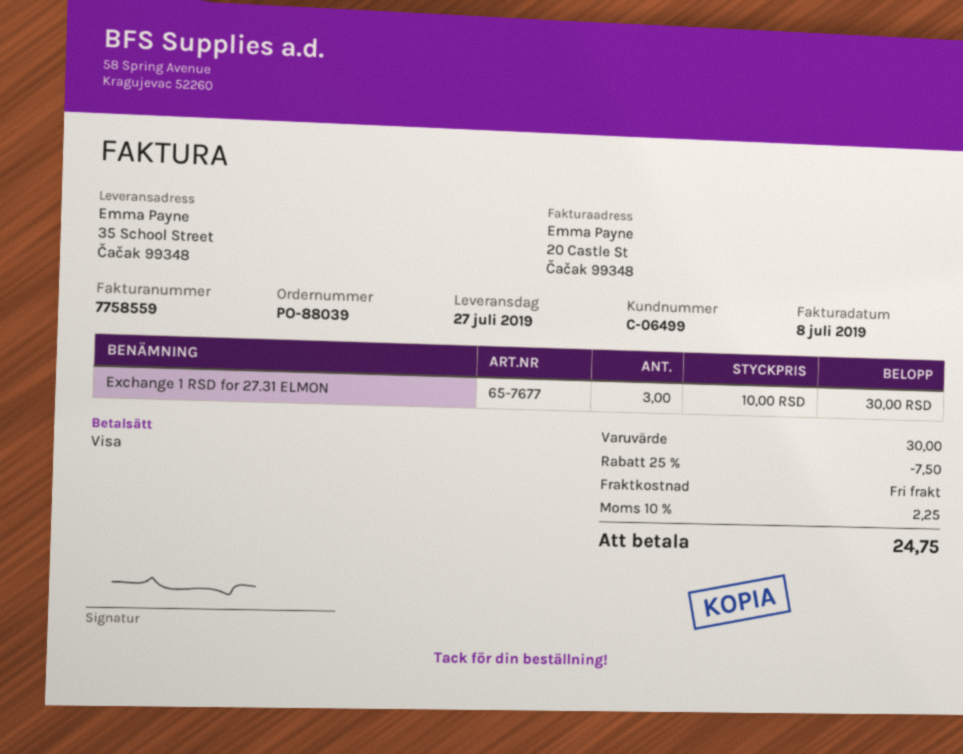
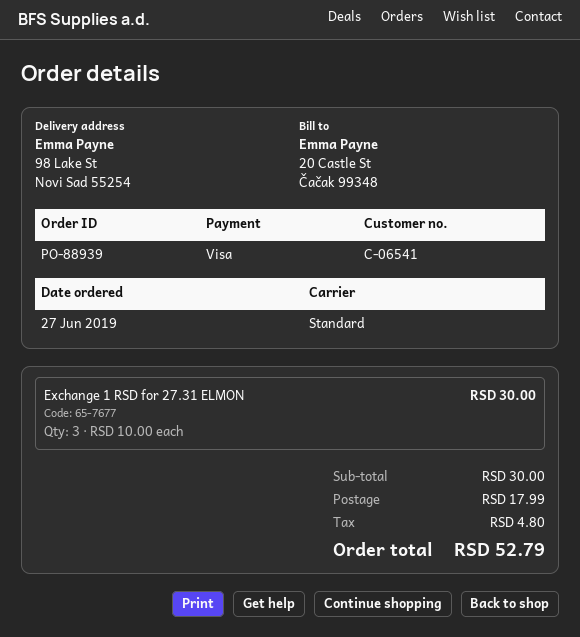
order number: PO-88039 -> PO-88939
customer number: C-06499 -> C-06541
ship to: 35 School Street, Čačak 99348 -> 98 Lake St, Novi Sad 55254
discount: 25% = 7.50 -> none
shipping: 0.00 -> 17.99
tax: 2.25 -> 4.80
total: 24.75 -> 52.79

